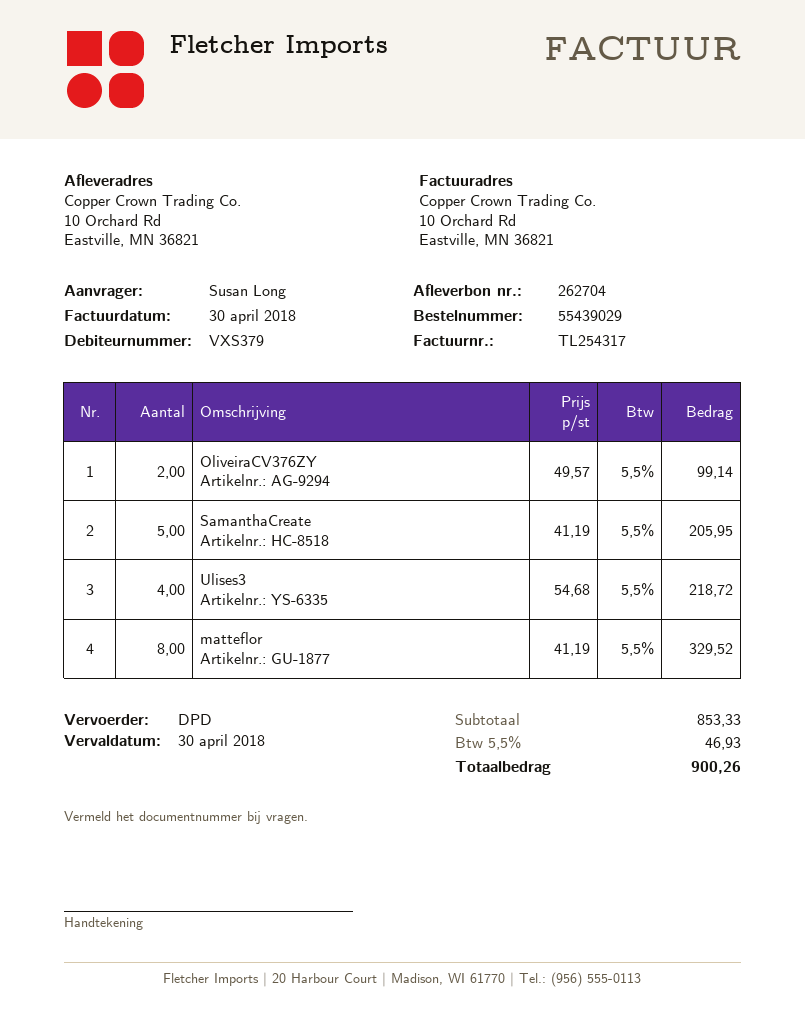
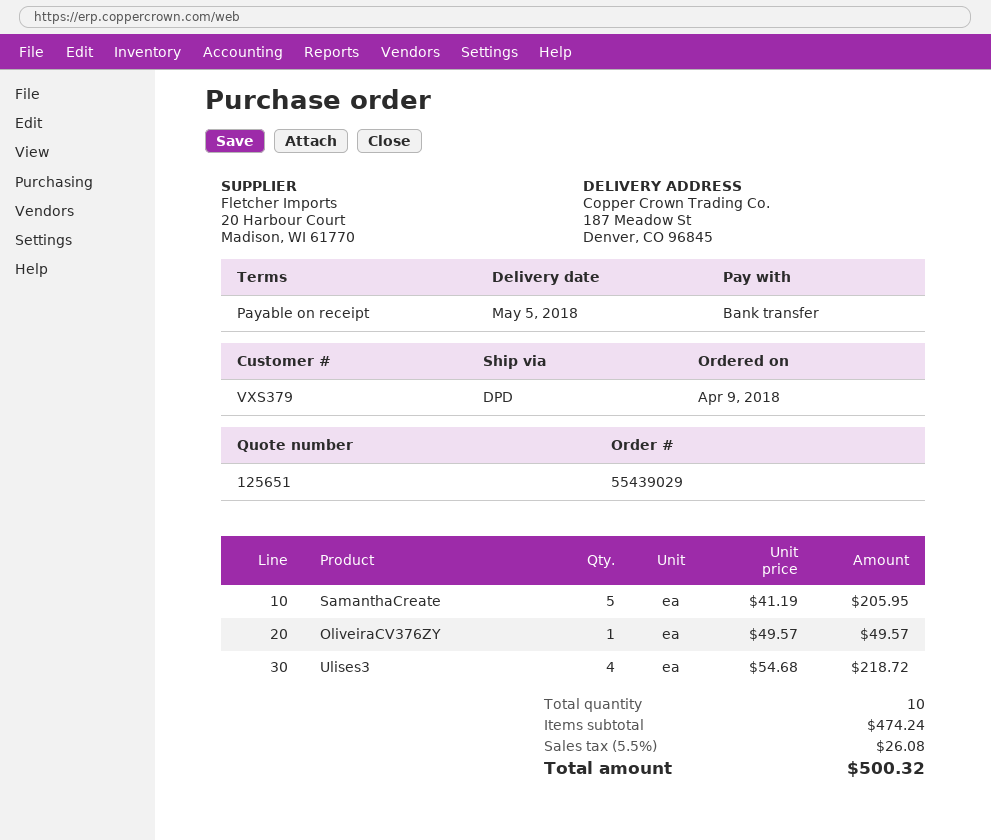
ship to: 10 Orchard Rd, Eastville, MN 36821 -> 187 Meadow St, Denver, CO 96845
OliveiraCV376ZY: 2 x 49.57 = 99.14 -> 1 x 49.57 = 49.57
matteflor: 8 x 41.19 = 329.52 -> none
subtotal: 853.33 -> 474.24
tax: 5.5% = 46.93 -> 5.5% = 26.08
total: 900.26 -> 500.32

